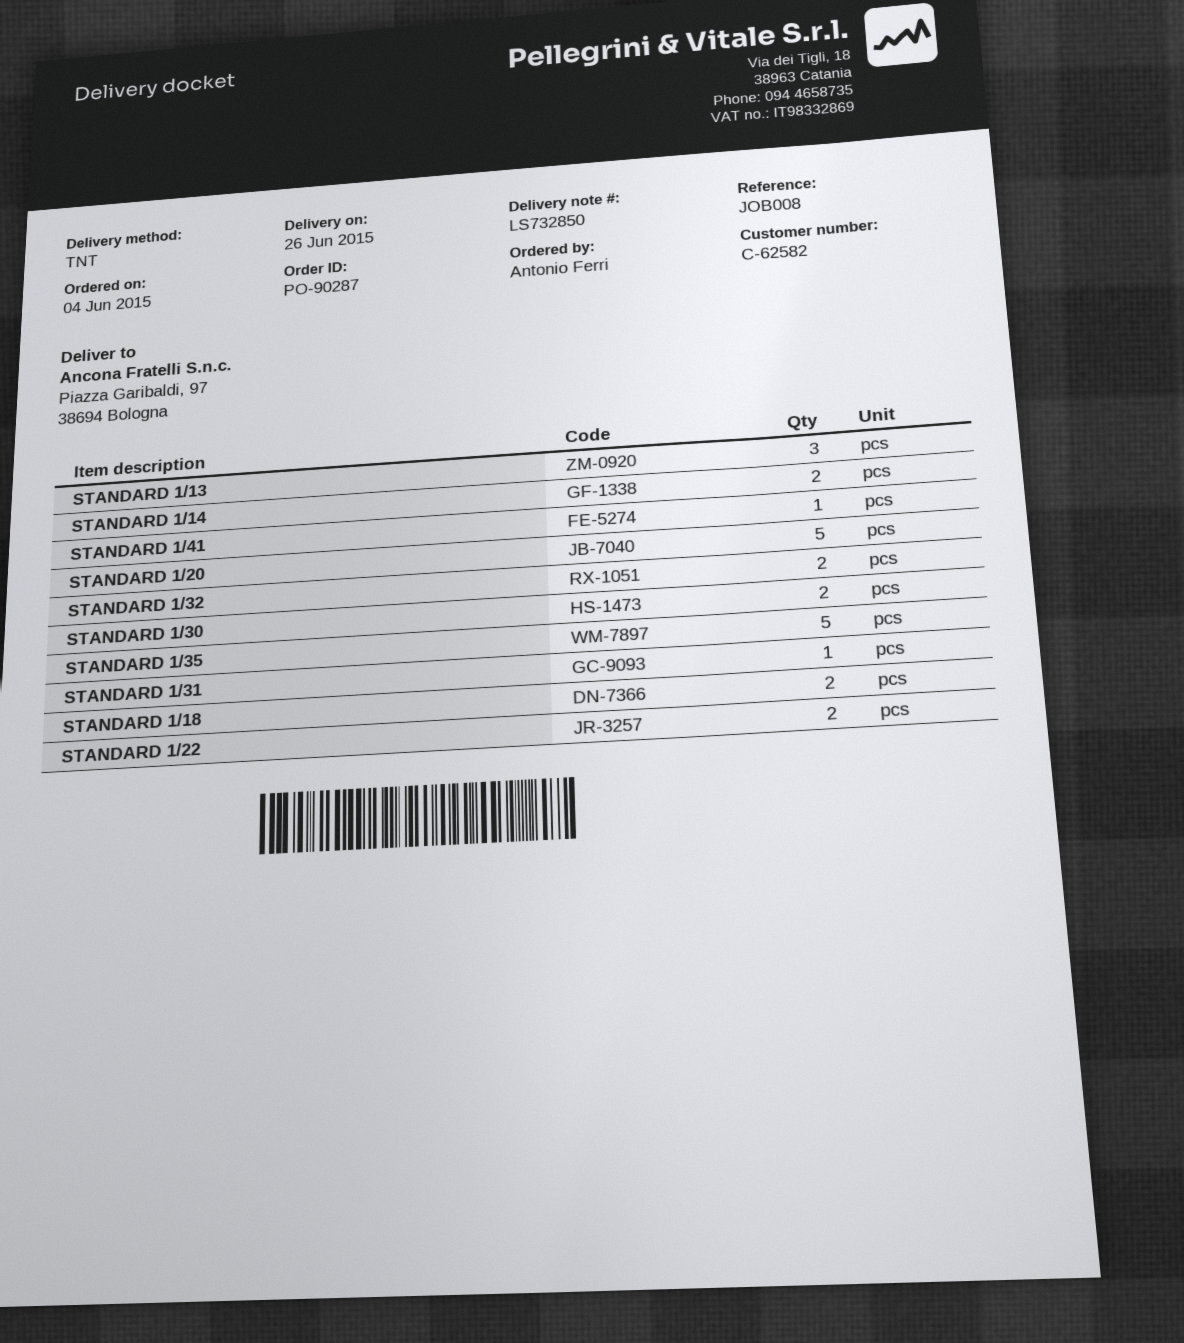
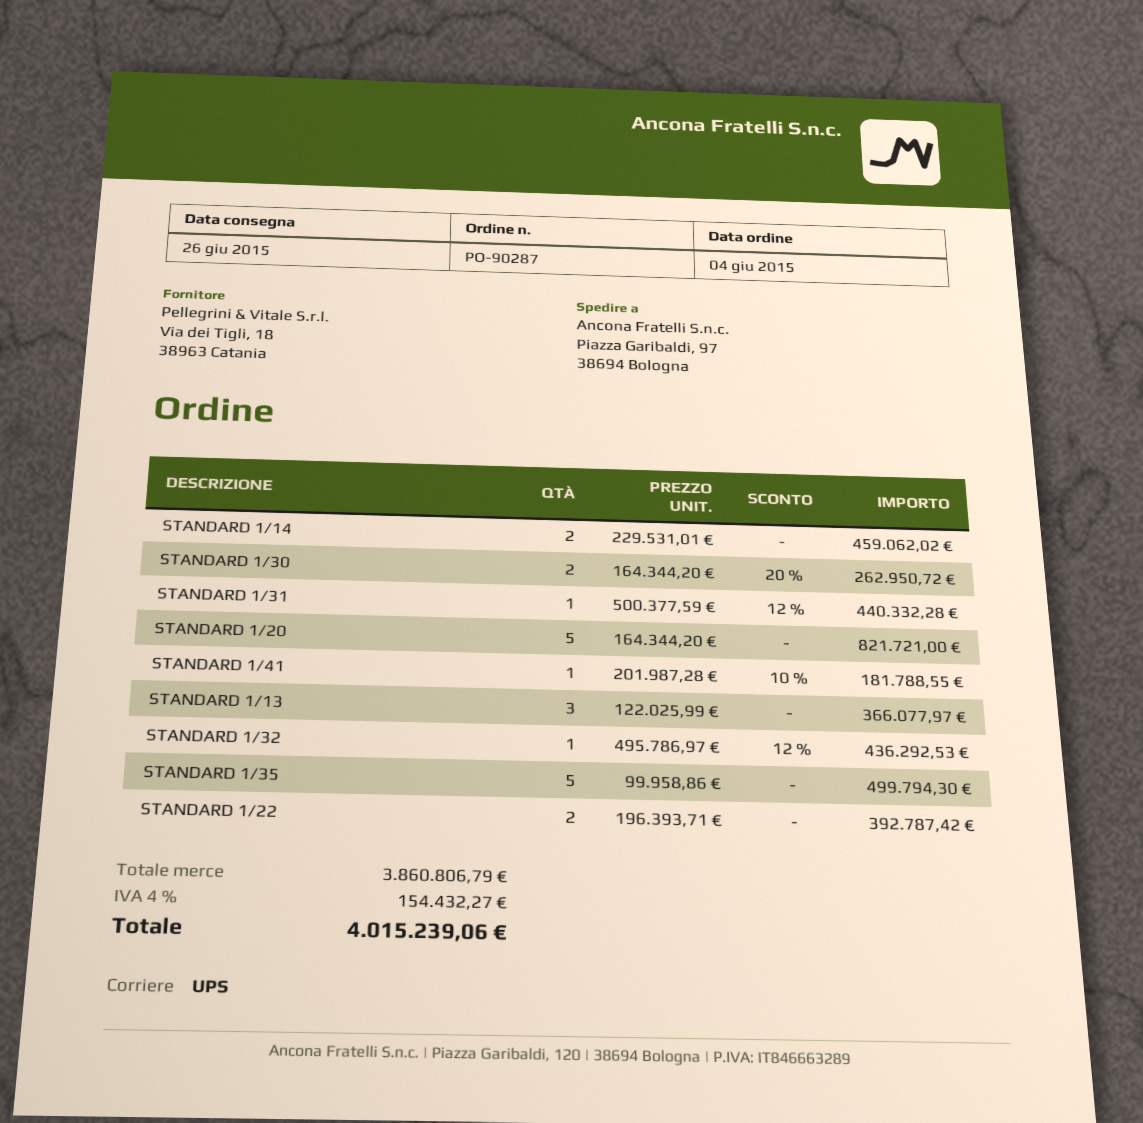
shipping method: TNT -> UPS
STANDARD 1/32: 2 -> 1
STANDARD 1/18: 2 -> none

